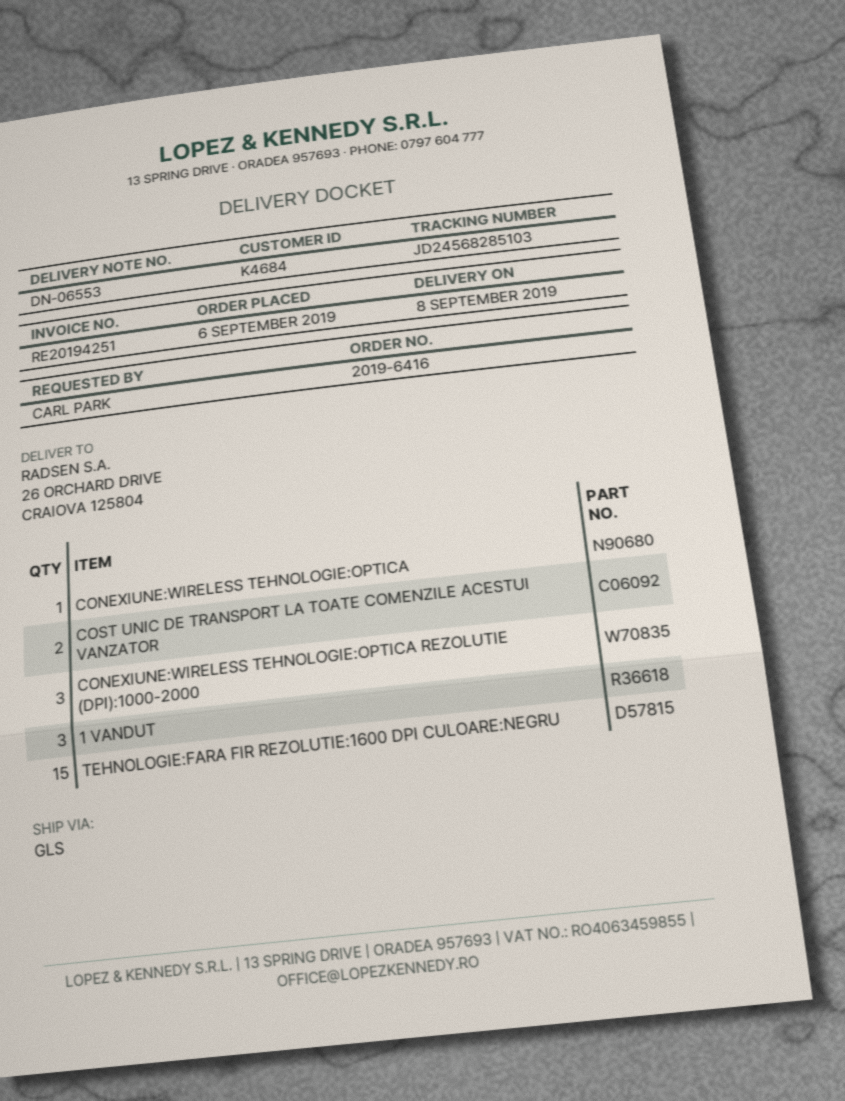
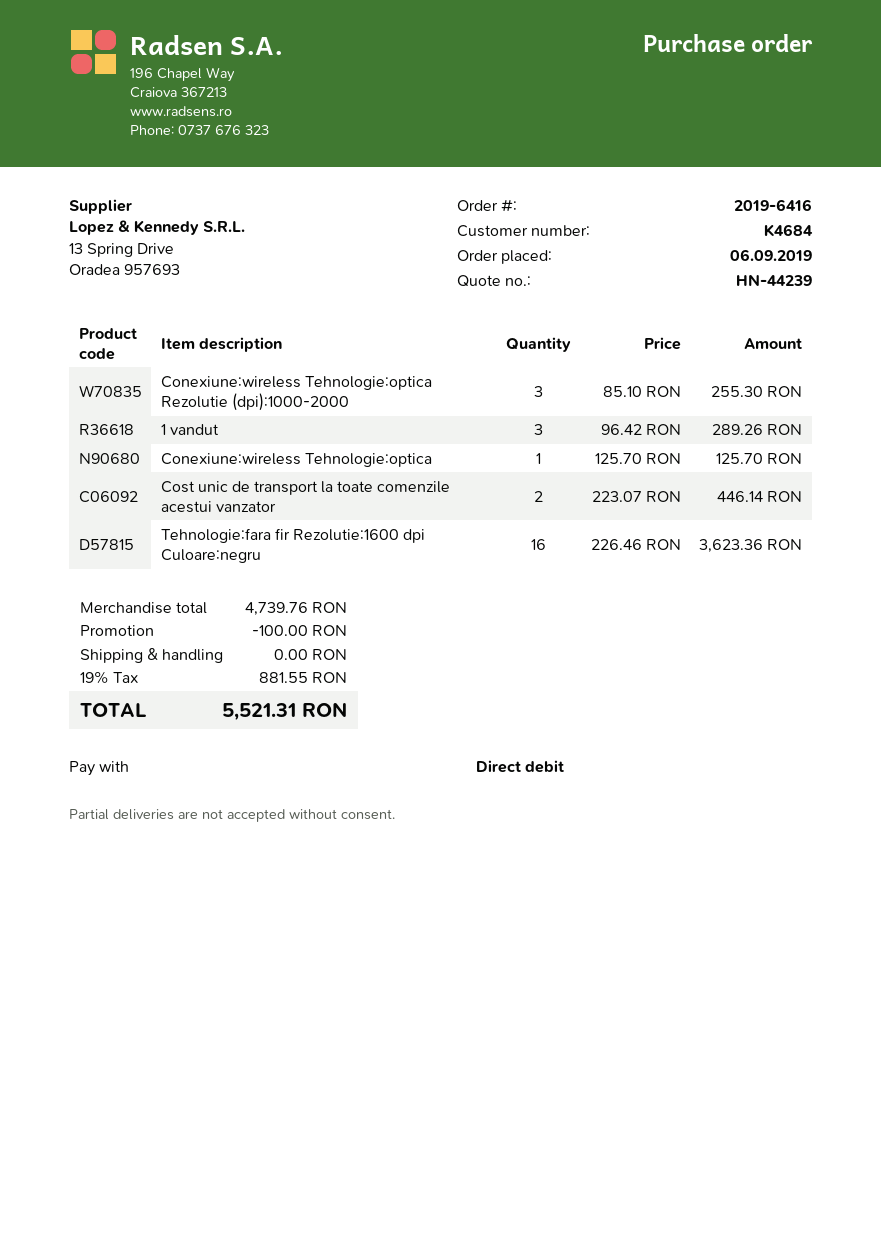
TEHNOLOGIE:FARA FIR REZOLUTIE:1600 DPI CULOARE:NEGRU: 15 -> 16

